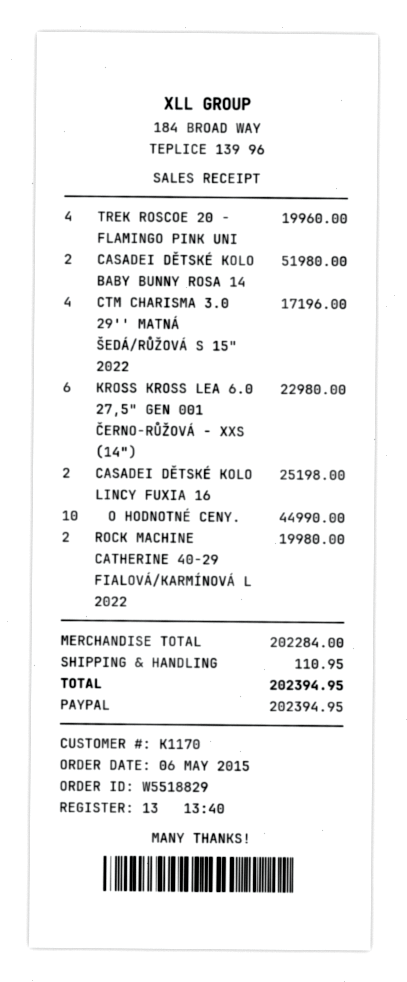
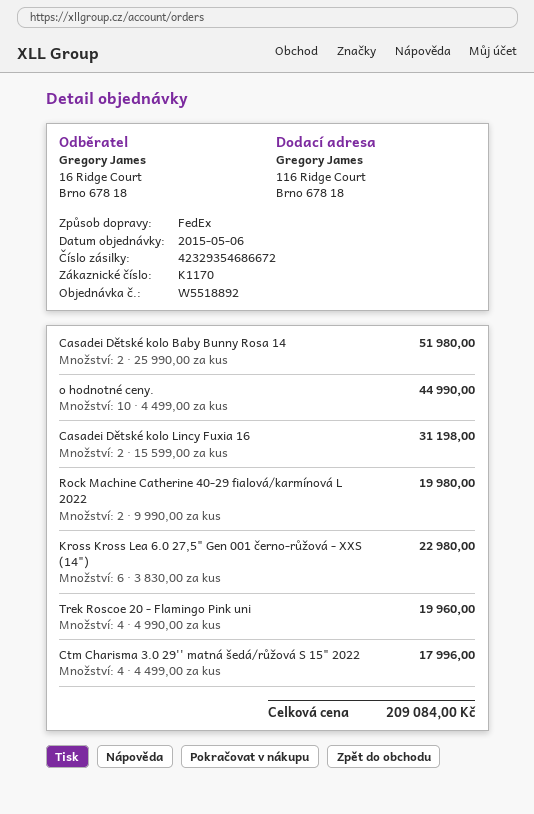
order number: W5518829 -> W5518892
CTM CHARISMA 3.0 29'' MATNÁ ŠEDÁ/RŮŽOVÁ S 15" 2022: 4 for 17196.00 -> 4 for 17996.00
CASADEI DĚTSKÉ KOLO LINCY FUXIA 16: 2 for 25198.00 -> 2 for 31198.00
shipping: 110.95 -> none
total: 202394.95 -> 209084.00

